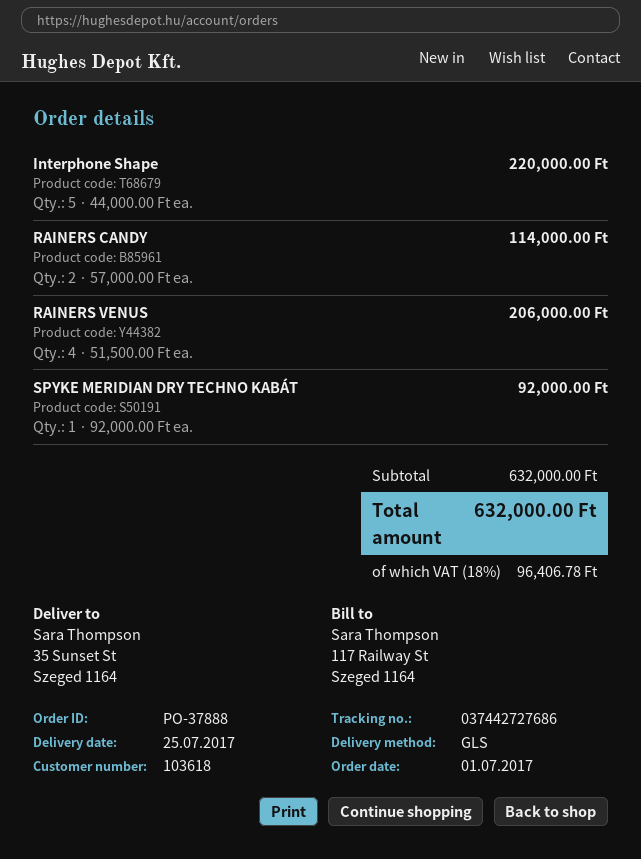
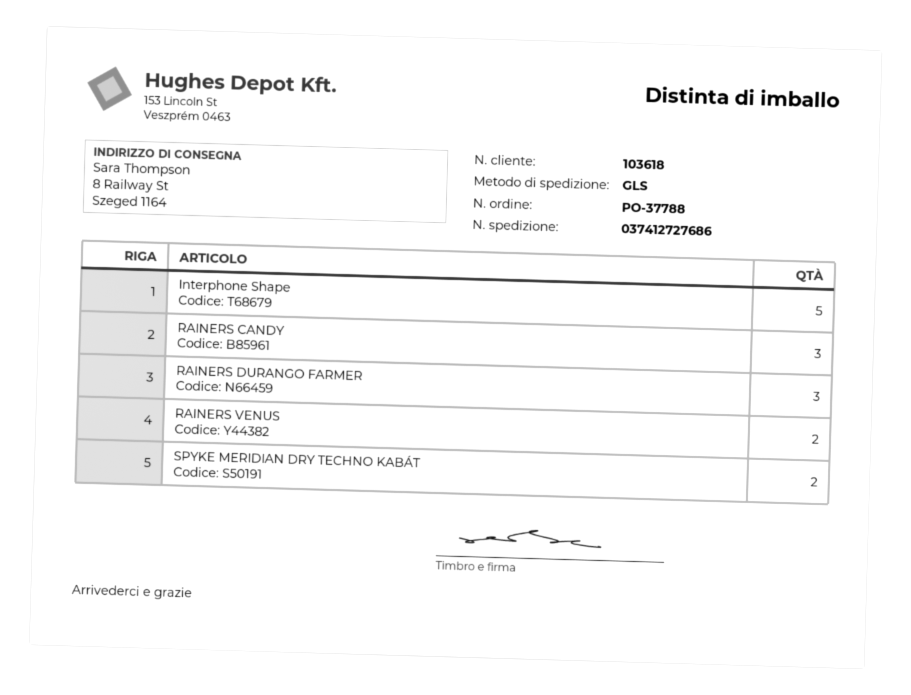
order number: PO-37888 -> PO-37788
tracking number: 037442727686 -> 037412727686
ship to: 35 Sunset St, Szeged 1164 -> 8 Railway St, Szeged 1164
RAINERS CANDY: 2 -> 3
RAINERS VENUS: 4 -> 2
SPYKE MERIDIAN DRY TECHNO KABÁT: 1 -> 2
RAINERS DURANGO FARMER: none -> 3

